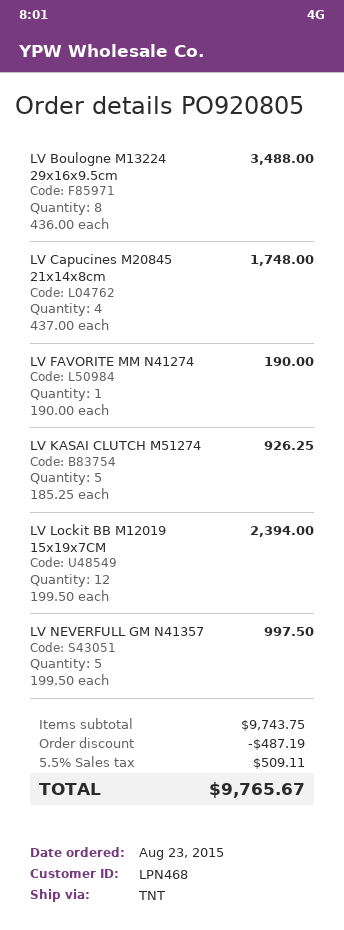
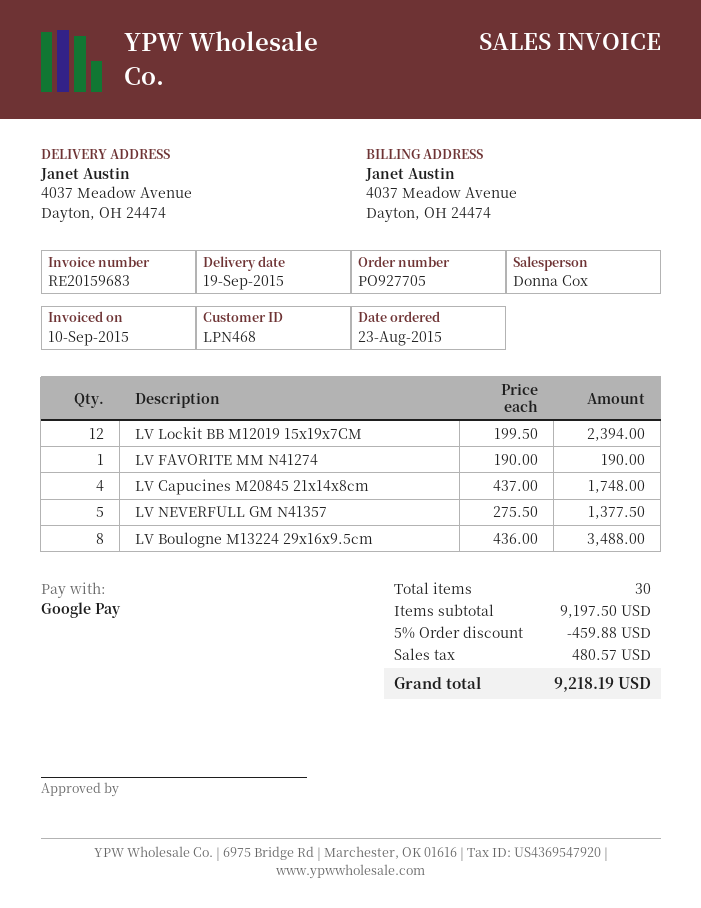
order number: PO920805 -> PO927705
LV KASAI CLUTCH M51274: 5 x 185.25 = 926.25 -> none
LV NEVERFULL GM N41357: 5 x 199.50 = 997.50 -> 5 x 275.50 = 1377.50
subtotal: 9743.75 -> 9197.50
discount: 487.19 -> 459.88
tax: 509.11 -> 480.57
total: 9765.67 -> 9218.19

